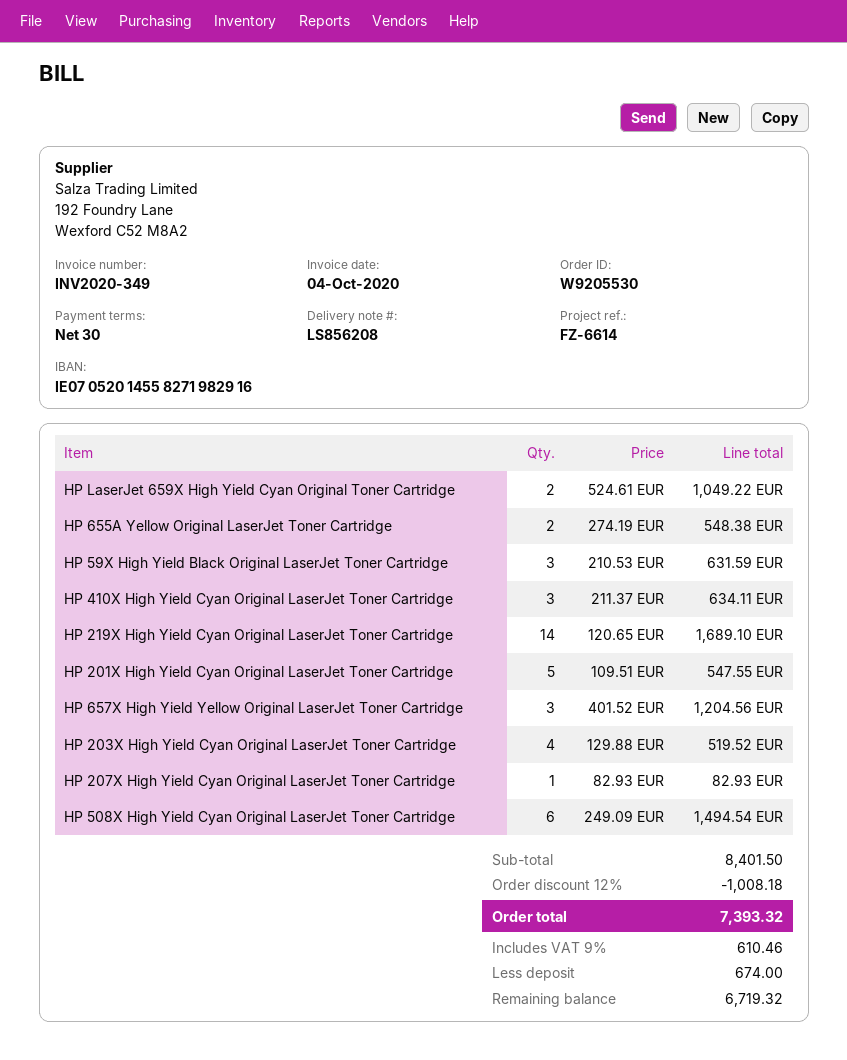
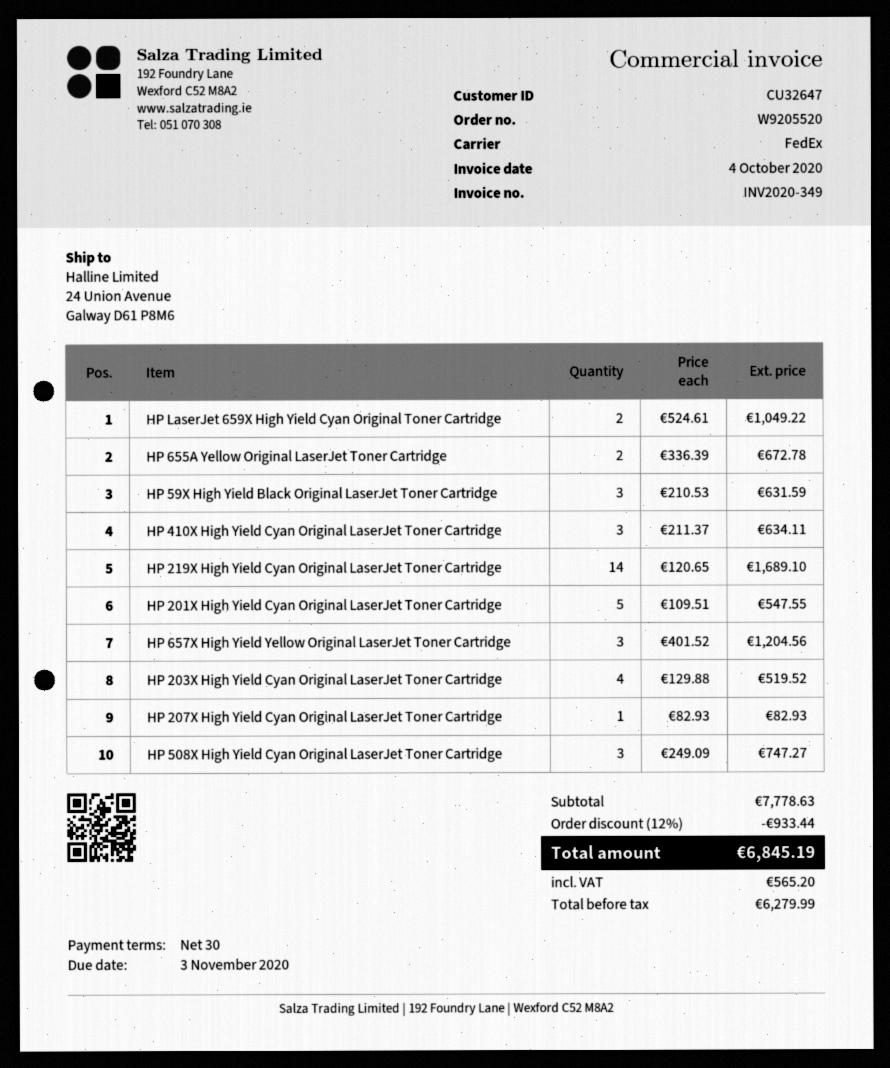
order number: W9205530 -> W9205520
HP 655A Yellow Original LaserJet Toner Cartridge: 2 x 274.19 = 548.38 -> 2 x 336.39 = 672.78
HP 508X High Yield Cyan Original LaserJet Toner Cartridge: 6 x 249.09 = 1494.54 -> 3 x 249.09 = 747.27
subtotal: 8401.50 -> 7778.63
discount: 12% = 1008.18 -> 12% = 933.44
tax: 610.46 -> 565.20
total: 7393.32 -> 6845.19

